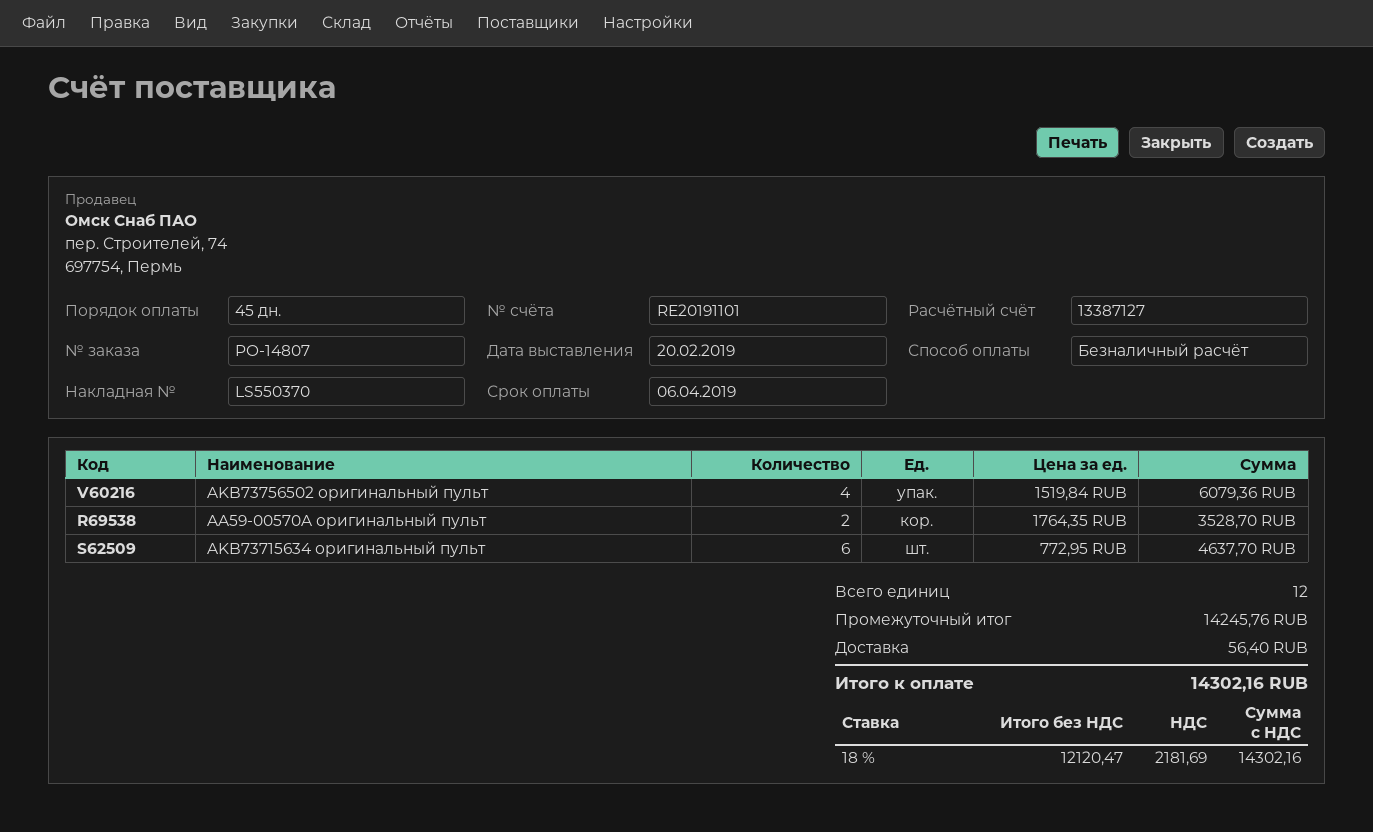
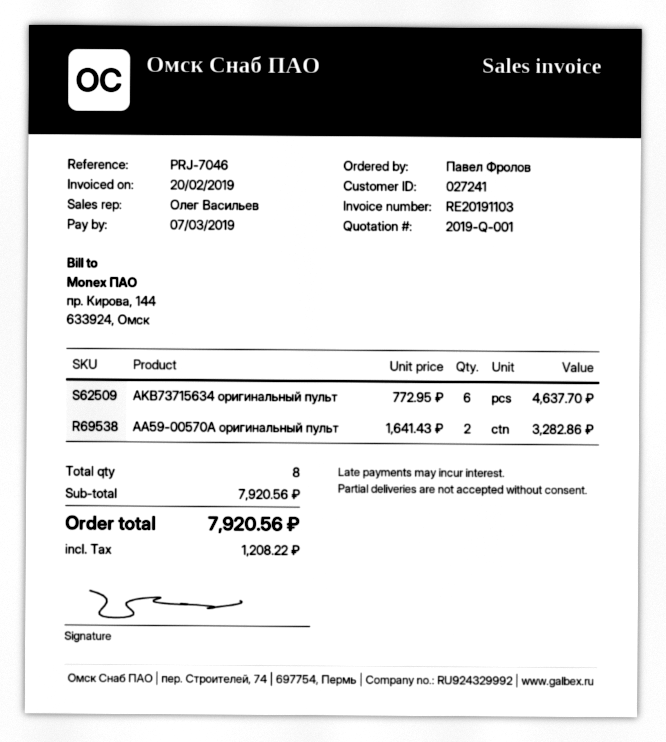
invoice number: RE20191101 -> RE20191103
due date: 2019-04-06 -> 2019-03-07
AKB73756502 оригинальный пульт: 4 x 1519.84 = 6079.36 -> none
AA59-00570A оригинальный пульт: 2 x 1764.35 = 3528.70 -> 2 x 1641.43 = 3282.86
total quantity: 12 -> 8
subtotal: 14245.76 -> 7920.56
shipping: 56.40 -> none
tax: 2181.69 -> 1208.22
total: 14302.16 -> 7920.56

